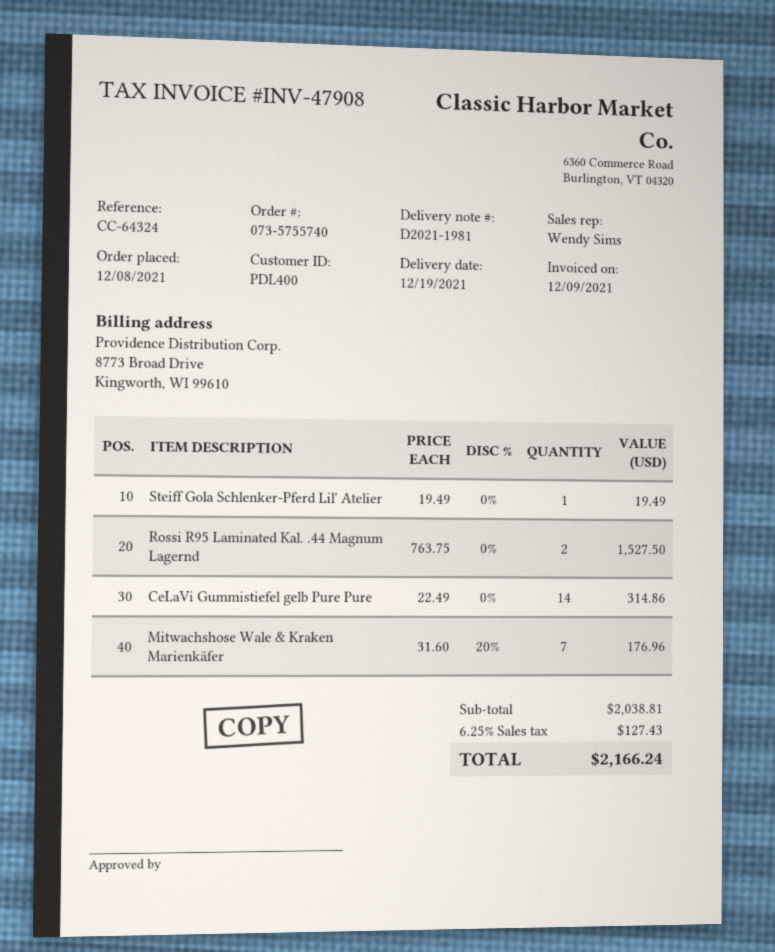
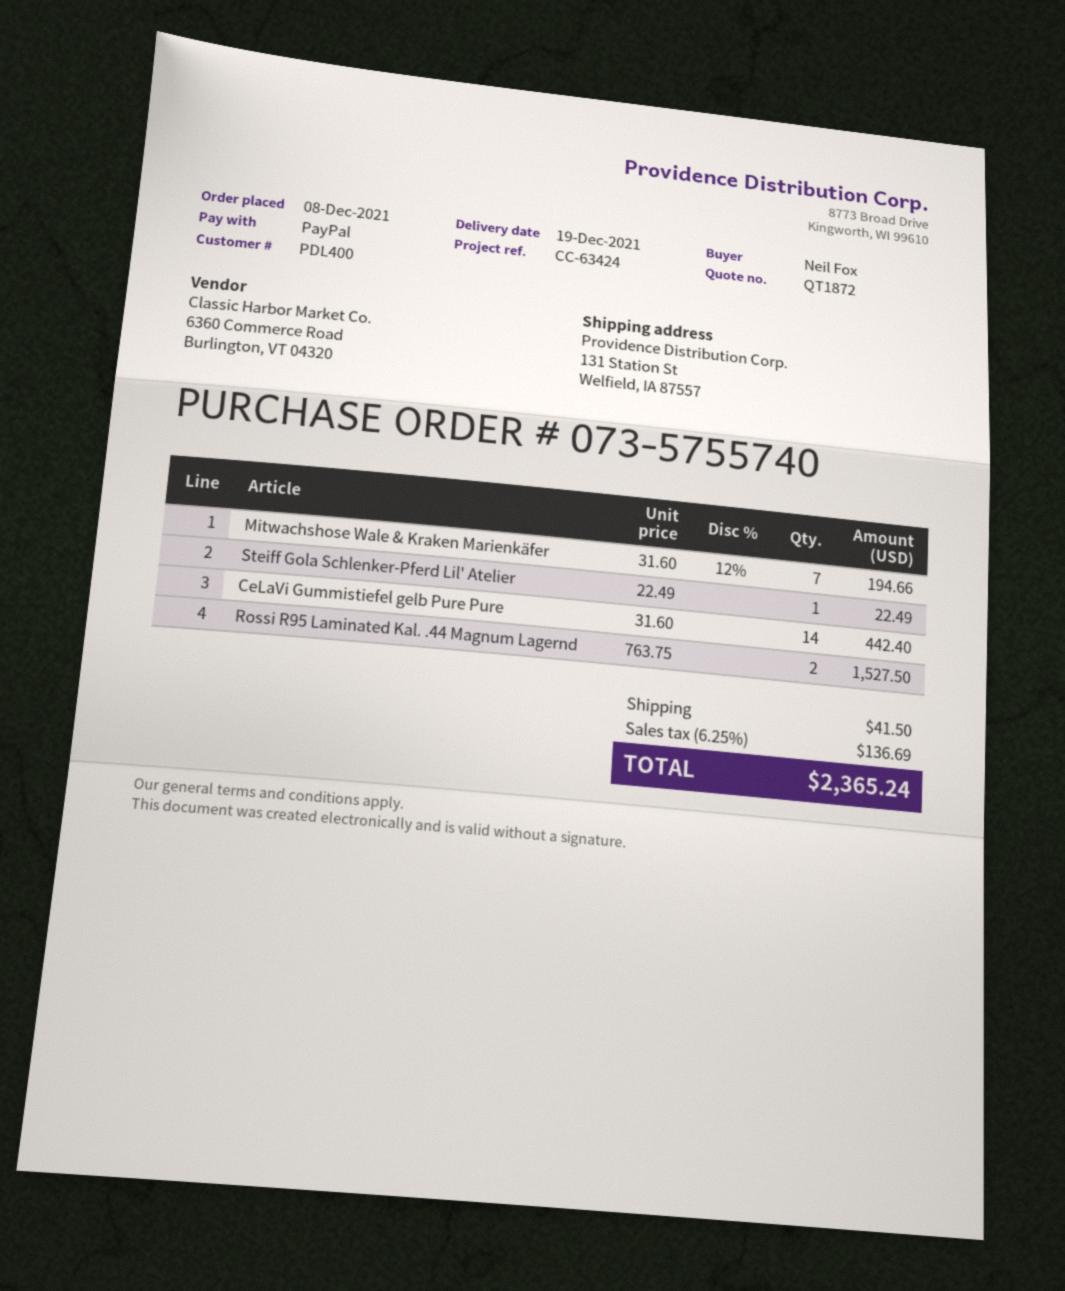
reference: CC-64324 -> CC-63424
Steiff Gola Schlenker-Pferd Lil' Atelier: 1 x 19.49 = 19.49 -> 1 x 22.49 = 22.49
CeLaVi Gummistiefel gelb Pure Pure: 14 x 22.49 = 314.86 -> 14 x 31.60 = 442.40
Mitwachshose Wale & Kraken Marienkäfer: 7 x 31.60 - 20% = 176.96 -> 7 x 31.60 - 12% = 194.66
shipping: none -> 41.50
tax: 6.25% = 127.43 -> 6.25% = 136.69
total: 2166.24 -> 2365.24

